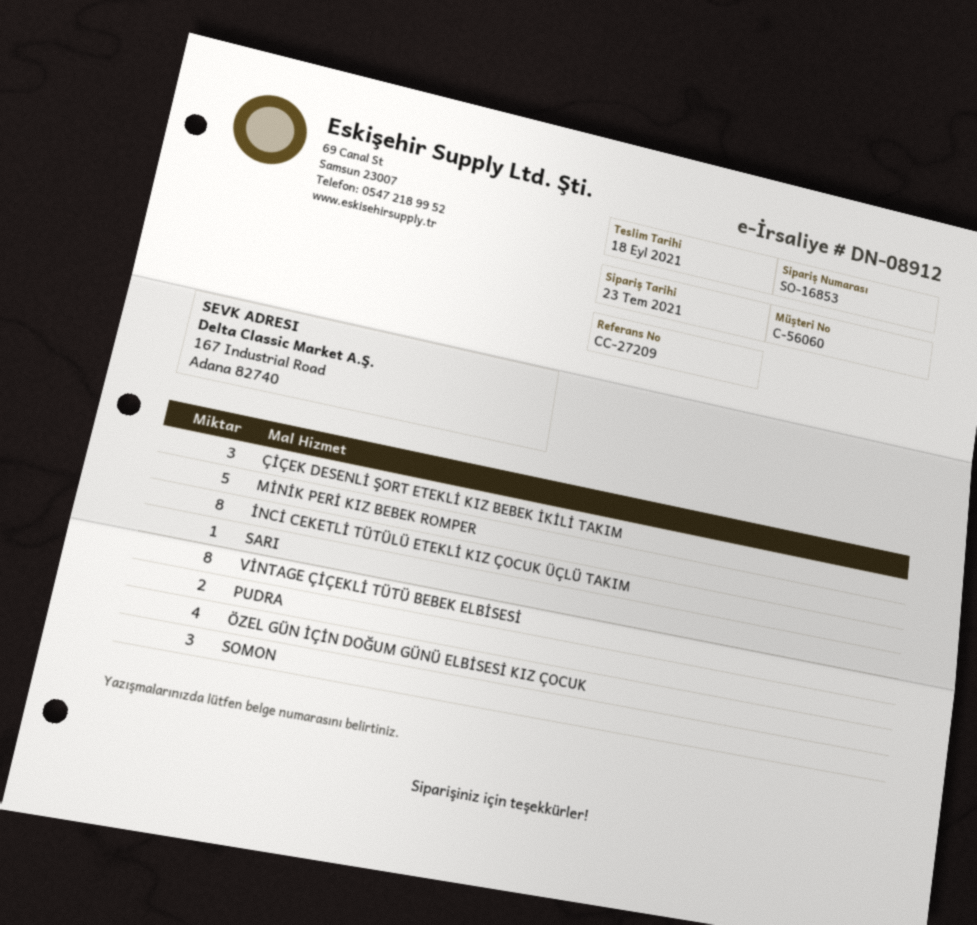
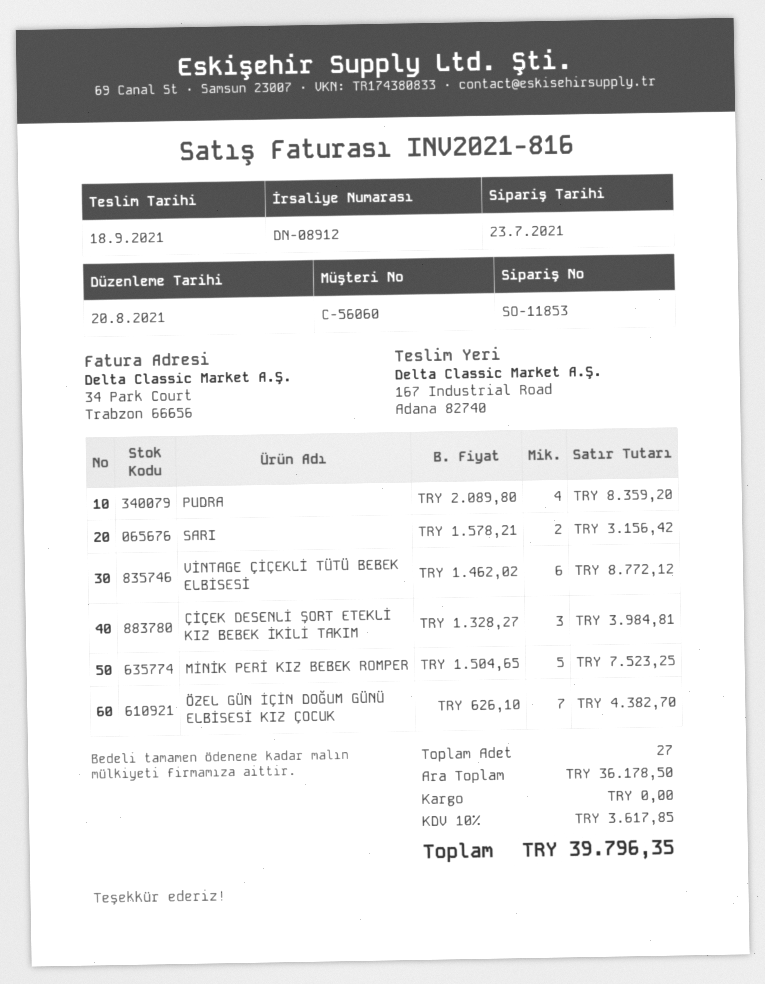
order number: SO-16853 -> SO-11853
İNCİ CEKETLİ TÜTÜLÜ ETEKLİ KIZ ÇOCUK ÜÇLÜ TAKIM: 8 -> none
SARI: 1 -> 2
VİNTAGE ÇİÇEKLİ TÜTÜ BEBEK ELBİSESİ: 8 -> 6
PUDRA: 2 -> 4
ÖZEL GÜN İÇİN DOĞUM GÜNÜ ELBİSESİ KIZ ÇOCUK: 4 -> 7
SOMON: 3 -> none

